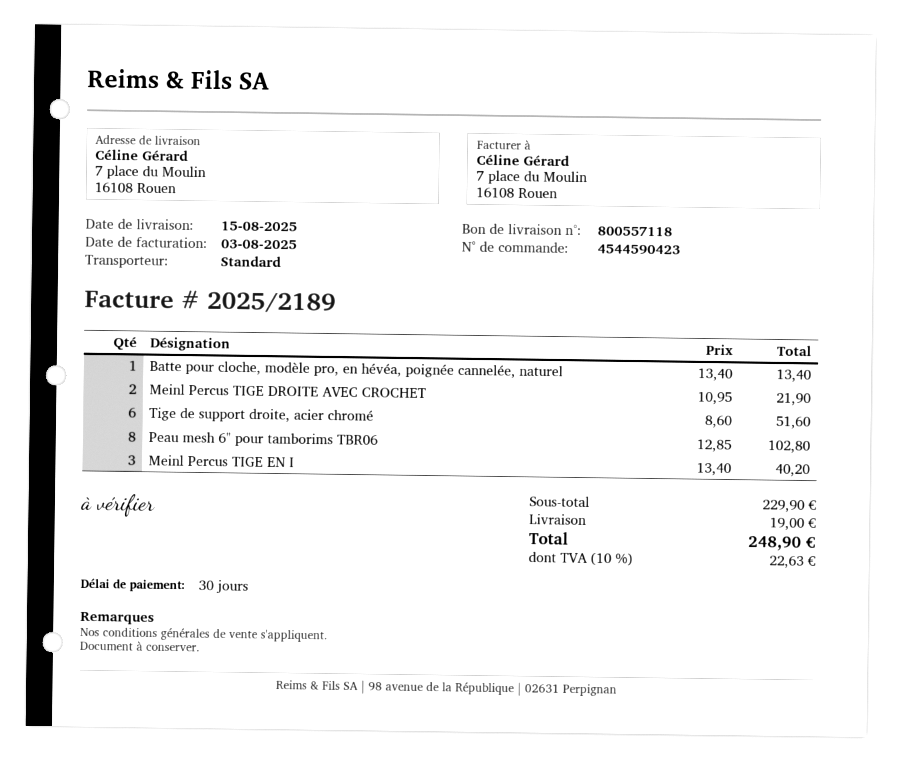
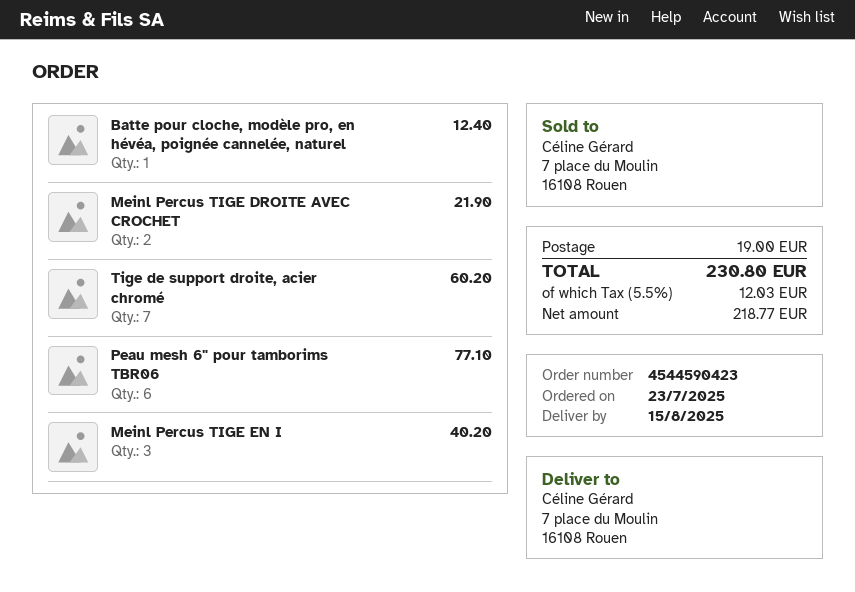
Batte pour cloche, modèle pro, en hévéa, poignée cannelée, naturel: 1 for 13.40 -> 1 for 12.40
Tige de support droite, acier chromé: 6 for 51.60 -> 7 for 60.20
Peau mesh 6" pour tamborims TBR06: 8 for 102.80 -> 6 for 77.10
tax: 10% = 22.63 -> 5.5% = 12.03
total: 248.90 -> 230.80

